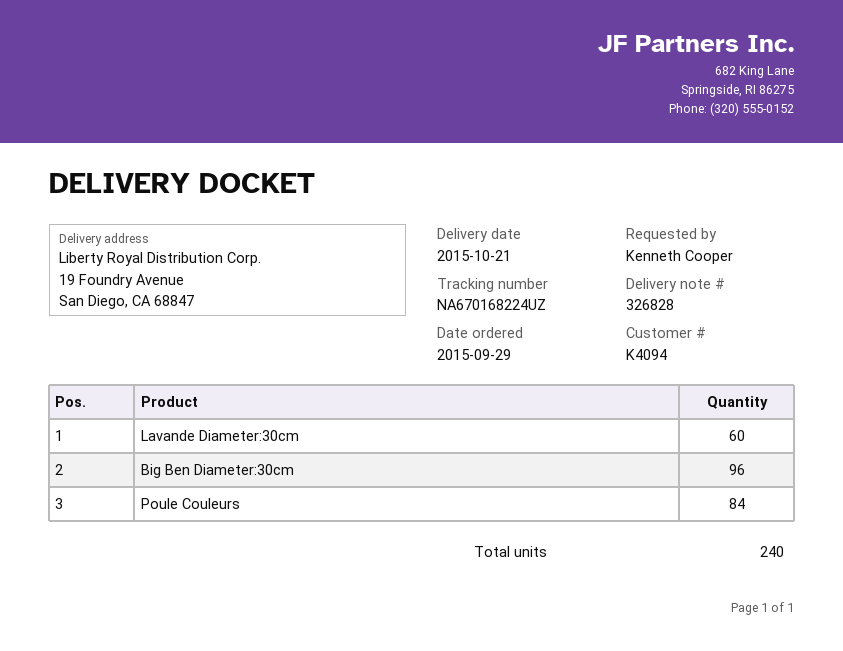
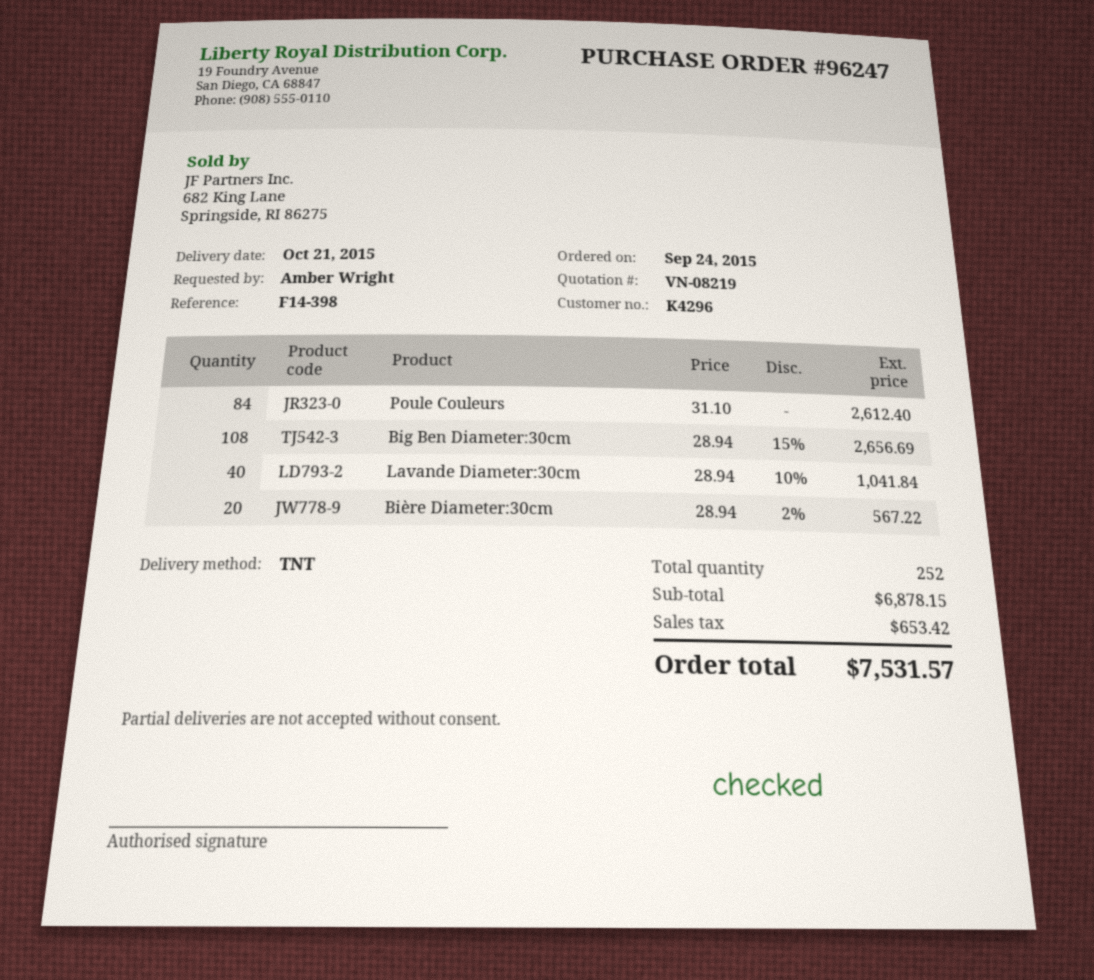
order date: 2015-09-29 -> 2015-09-24
customer number: K4094 -> K4296
ordered by: Kenneth Cooper -> Amber Wright
Lavande Diameter:30cm: 60 -> 40
Big Ben Diameter:30cm: 96 -> 108
Bière Diameter:30cm: none -> 20
total quantity: 240 -> 252

